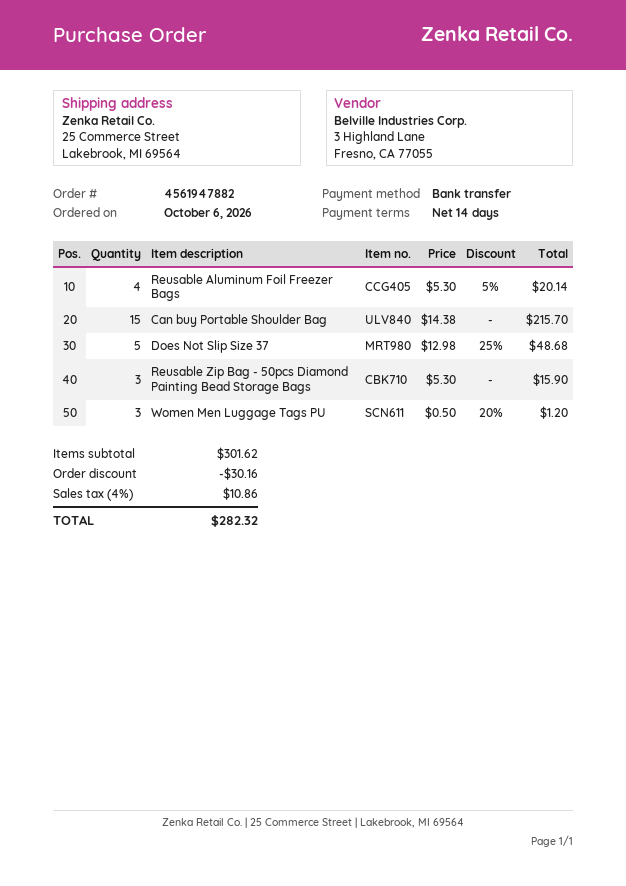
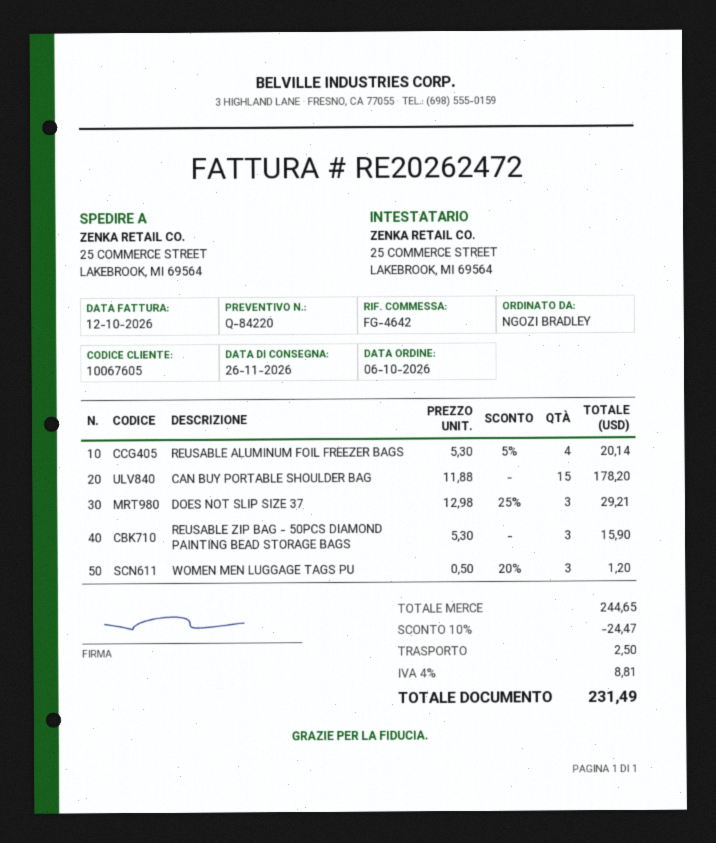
Can buy Portable Shoulder Bag: 15 x 14.38 = 215.70 -> 15 x 11.88 = 178.20
Does Not Slip Size 37: 5 x 12.98 - 25% = 48.68 -> 3 x 12.98 - 25% = 29.21
subtotal: 301.62 -> 244.65
discount: 30.16 -> 24.47
shipping: none -> 2.50
tax: 4% = 10.86 -> 4% = 8.81
total: 282.32 -> 231.49

